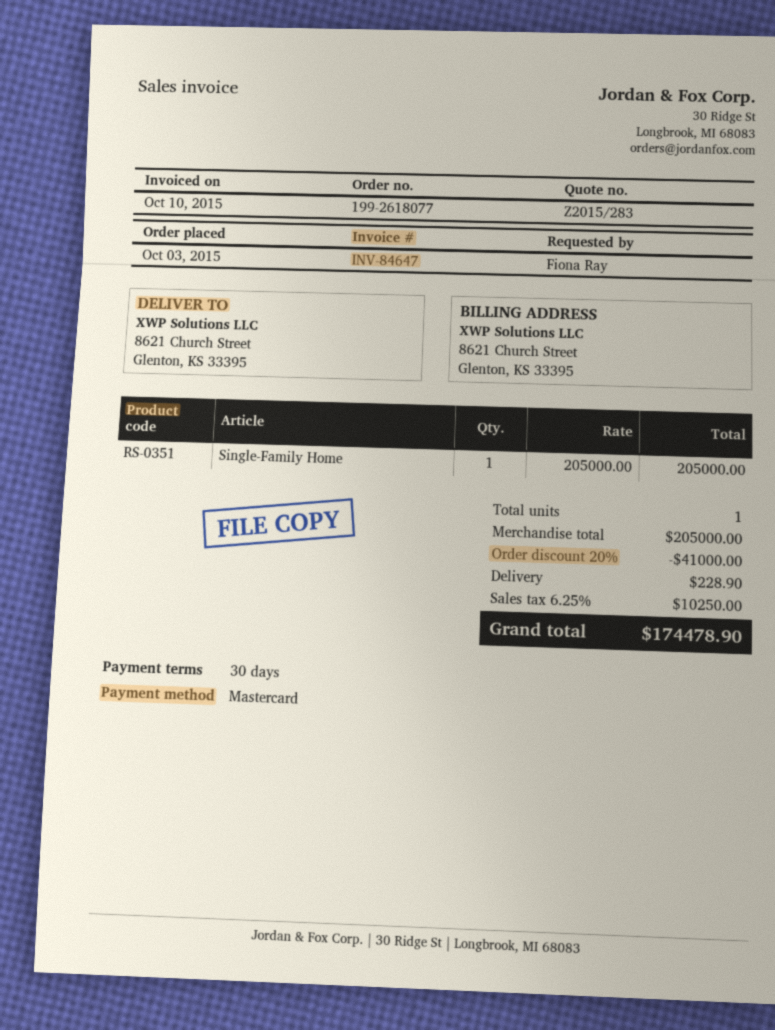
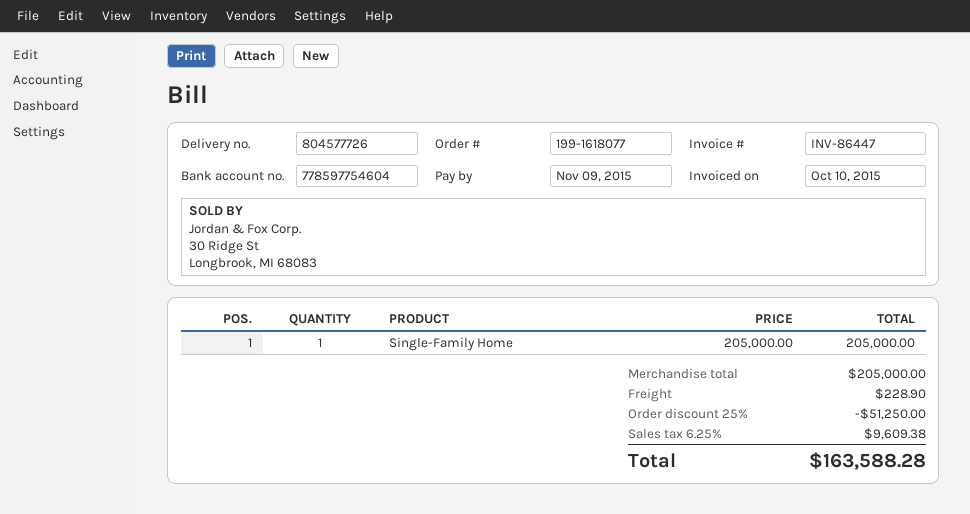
order number: 199-2618077 -> 199-1618077
invoice number: INV-84647 -> INV-86447
discount: 20% = 41000.00 -> 25% = 51250.00
tax: 6.25% = 10250.00 -> 6.25% = 9609.38
total: 174478.90 -> 163588.28

